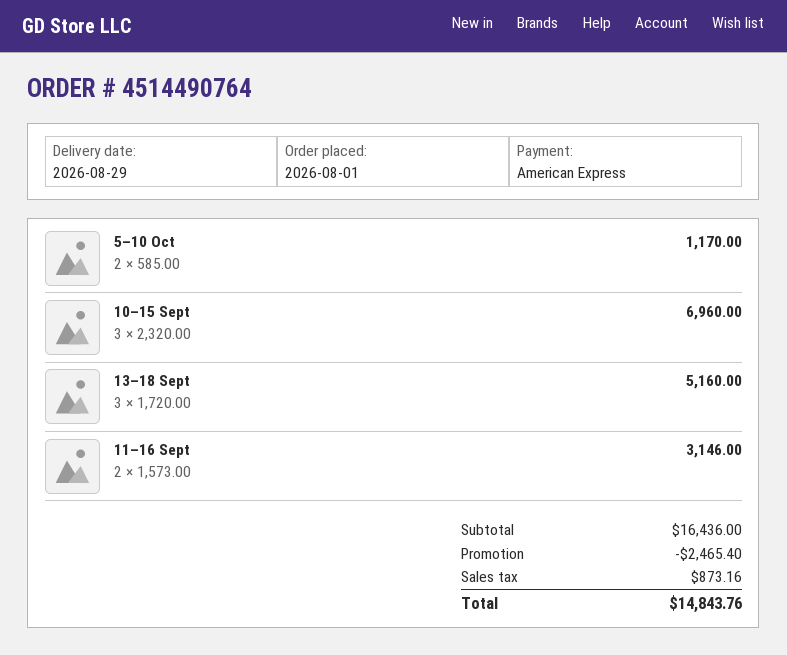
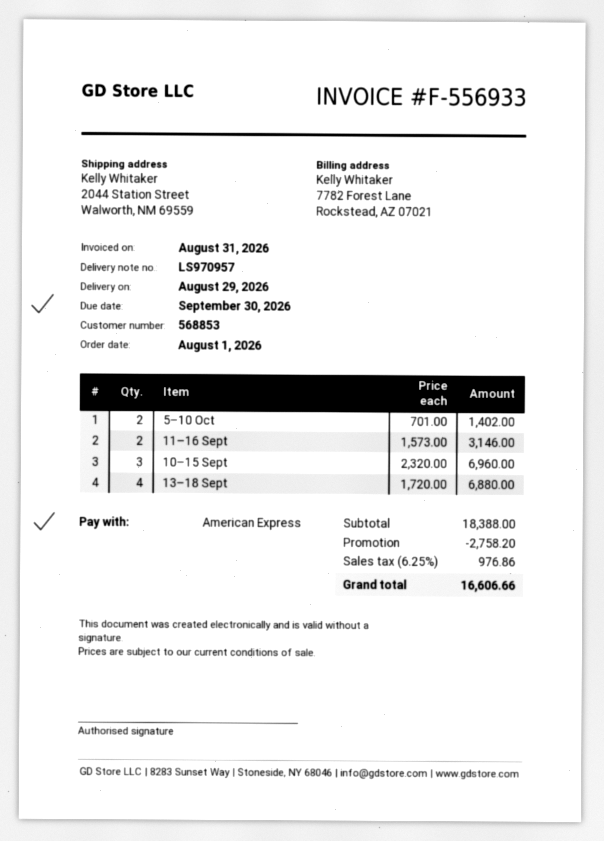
5–10 Oct: 2 x 585.00 = 1170.00 -> 2 x 701.00 = 1402.00
13–18 Sept: 3 x 1720.00 = 5160.00 -> 4 x 1720.00 = 6880.00
subtotal: 16436.00 -> 18388.00
discount: 2465.40 -> 2758.20
tax: 873.16 -> 976.86
total: 14843.76 -> 16606.66

